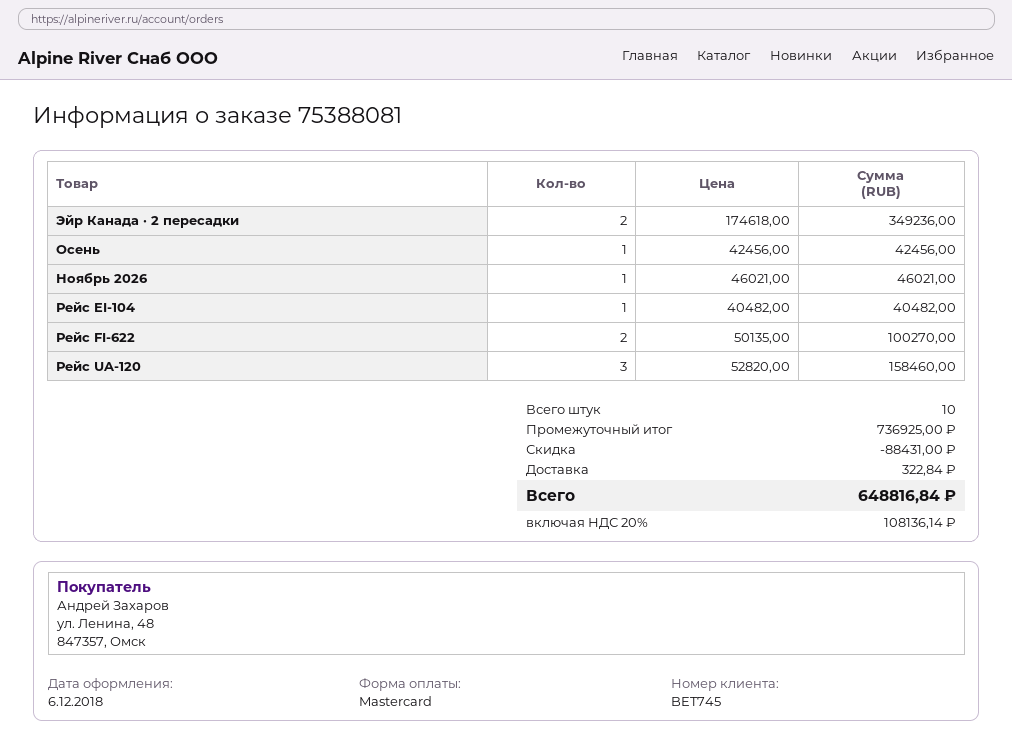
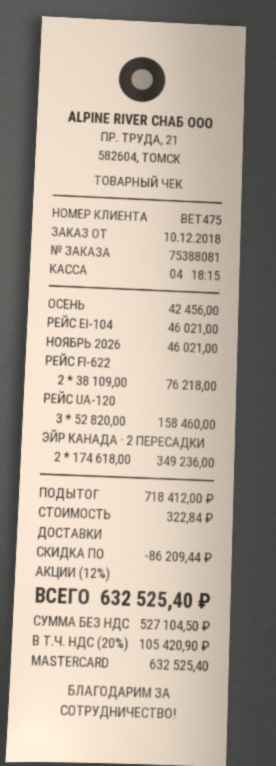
order date: 2018-12-06 -> 2018-12-10
customer number: BET745 -> BET475
Рейс EI-104: 1 x 40482.00 = 40482.00 -> 1 x 46021.00 = 46021.00
Рейс FI-622: 2 x 50135.00 = 100270.00 -> 2 x 38109.00 = 76218.00
subtotal: 736925.00 -> 718412.00
discount: 88431.00 -> 86209.44
tax: 20% = 108136.14 -> 20% = 105420.90
total: 648816.84 -> 632525.40

